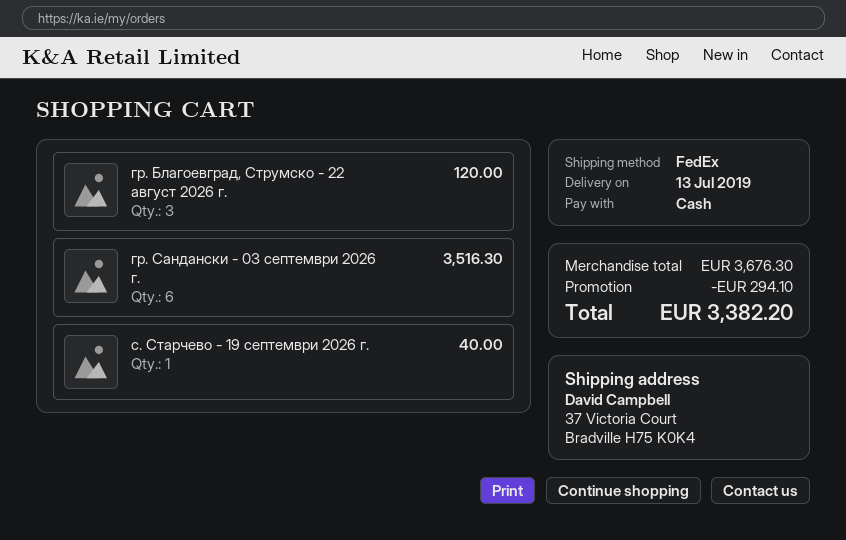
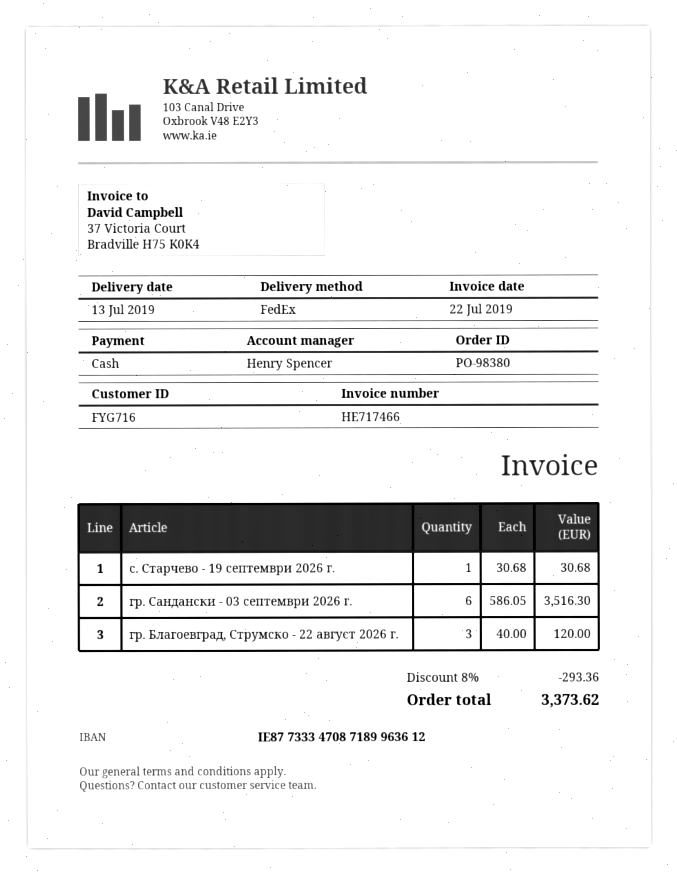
с. Старчево - 19 септември 2026 г.: 1 for 40.00 -> 1 for 30.68
discount: 294.10 -> 293.36
total: 3382.20 -> 3373.62

